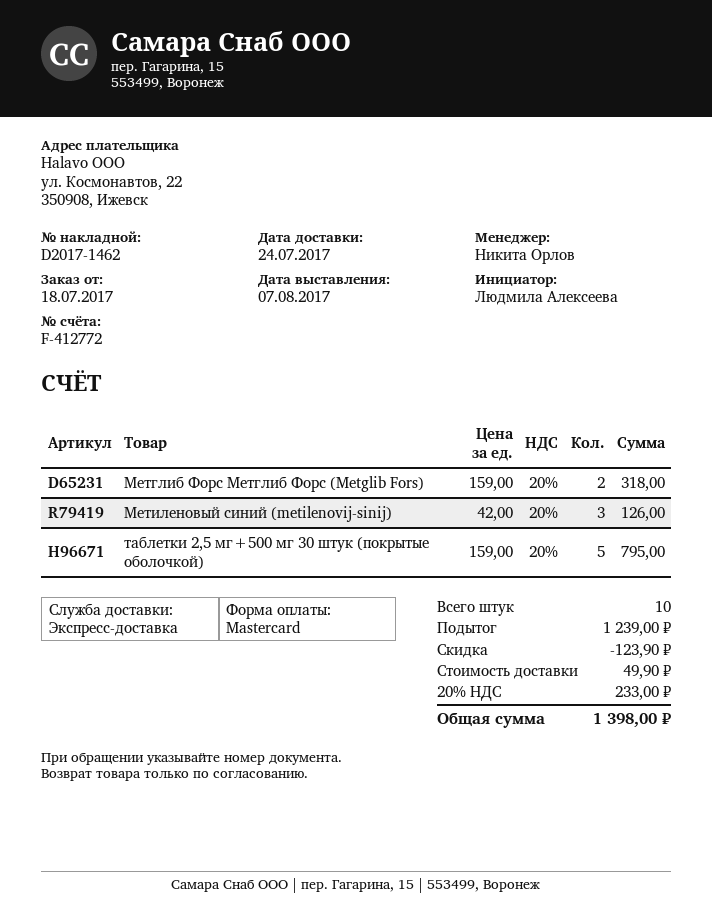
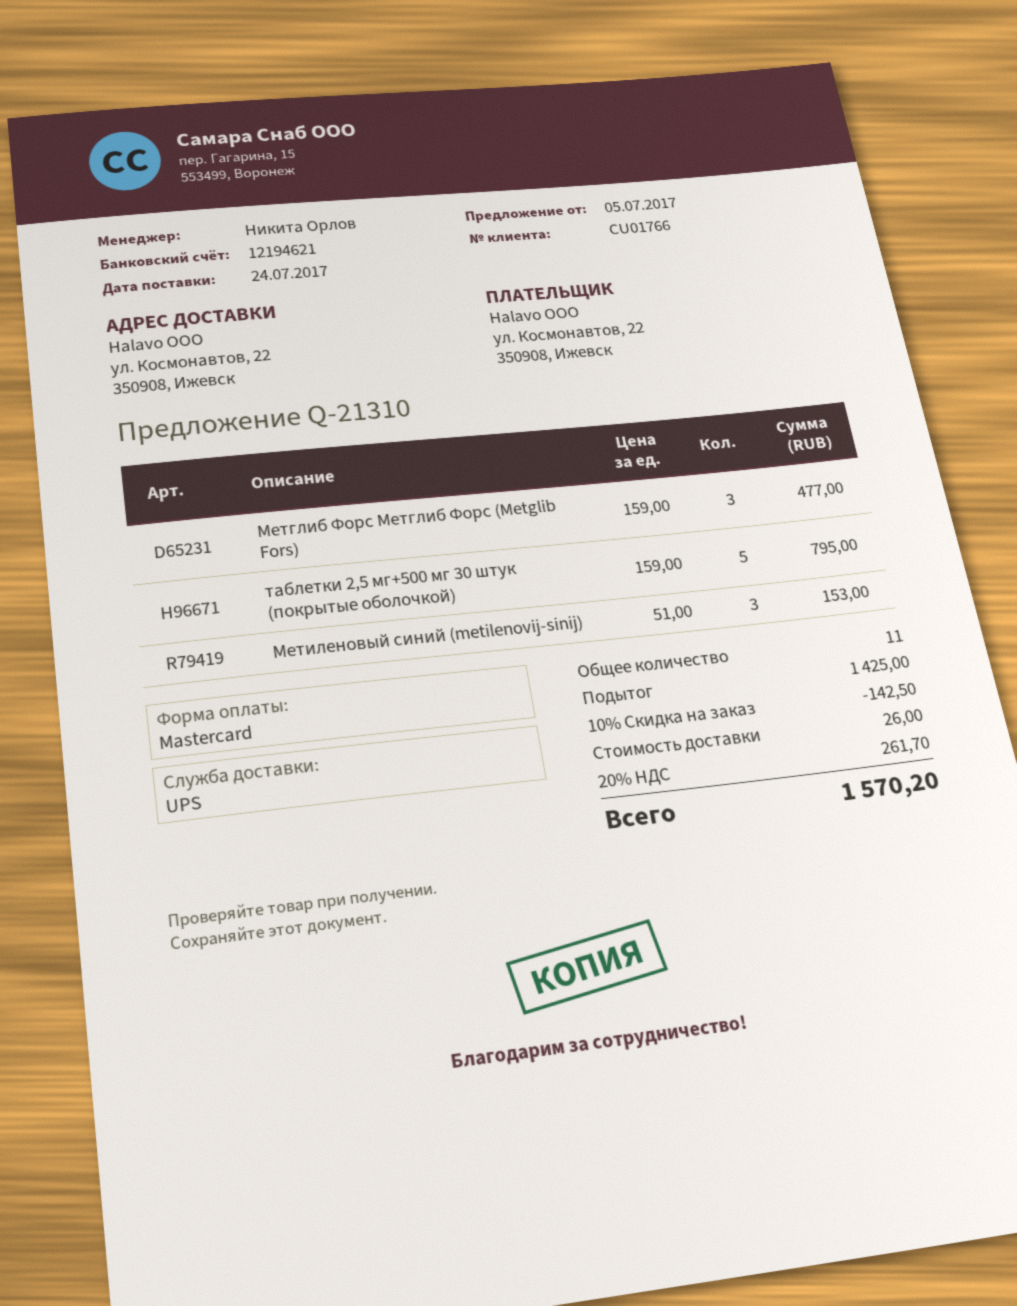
shipping method: express -> UPS
Метглиб Форс Метглиб Форс (Metglib Fors): 2 x 159.00 = 318.00 -> 3 x 159.00 = 477.00
Метиленовый синий (metilenovij-sinij): 3 x 42.00 = 126.00 -> 3 x 51.00 = 153.00
total quantity: 10 -> 11
subtotal: 1239.00 -> 1425.00
discount: 123.90 -> 142.50
shipping: 49.90 -> 26.00
tax: 20% = 233.00 -> 20% = 261.70
total: 1398.00 -> 1570.20

